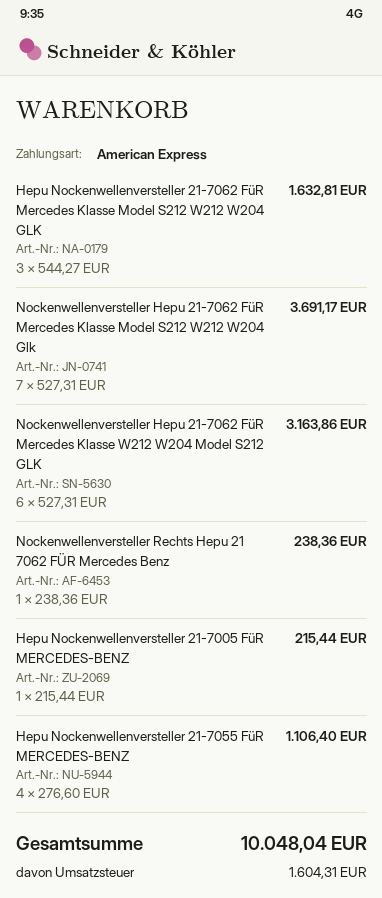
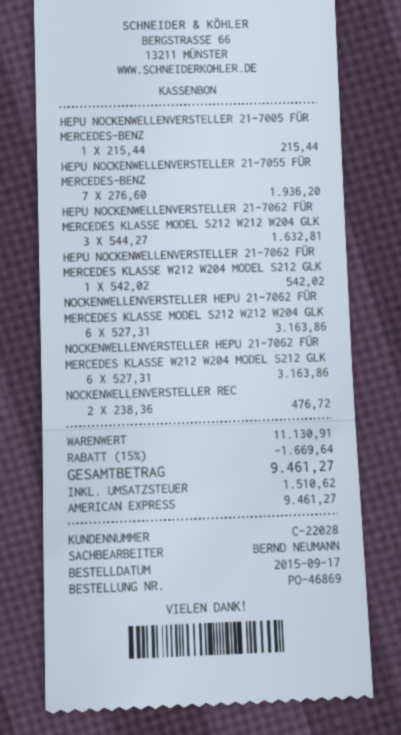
Nockenwellenversteller Hepu 21-7062 FüR Mercedes Klasse Model S212 W212 W204 Glk: 7 x 527.31 = 3691.17 -> 6 x 527.31 = 3163.86
Nockenwellenversteller Rechts Hepu 21 7062 FÜR Mercedes Benz: 1 x 238.36 = 238.36 -> 2 x 238.36 = 476.72
Hepu Nockenwellenversteller 21-7055 FüR MERCEDES-BENZ: 4 x 276.60 = 1106.40 -> 7 x 276.60 = 1936.20
HEPU NOCKENWELLENVERSTELLER 21-7062 FÜR MERCEDES KLASSE W212 W204 MODEL S212 GLK: none -> 1 x 542.02 = 542.02
discount: none -> 15% = 1669.64
tax: 1604.31 -> 1510.62
total: 10048.04 -> 9461.27

